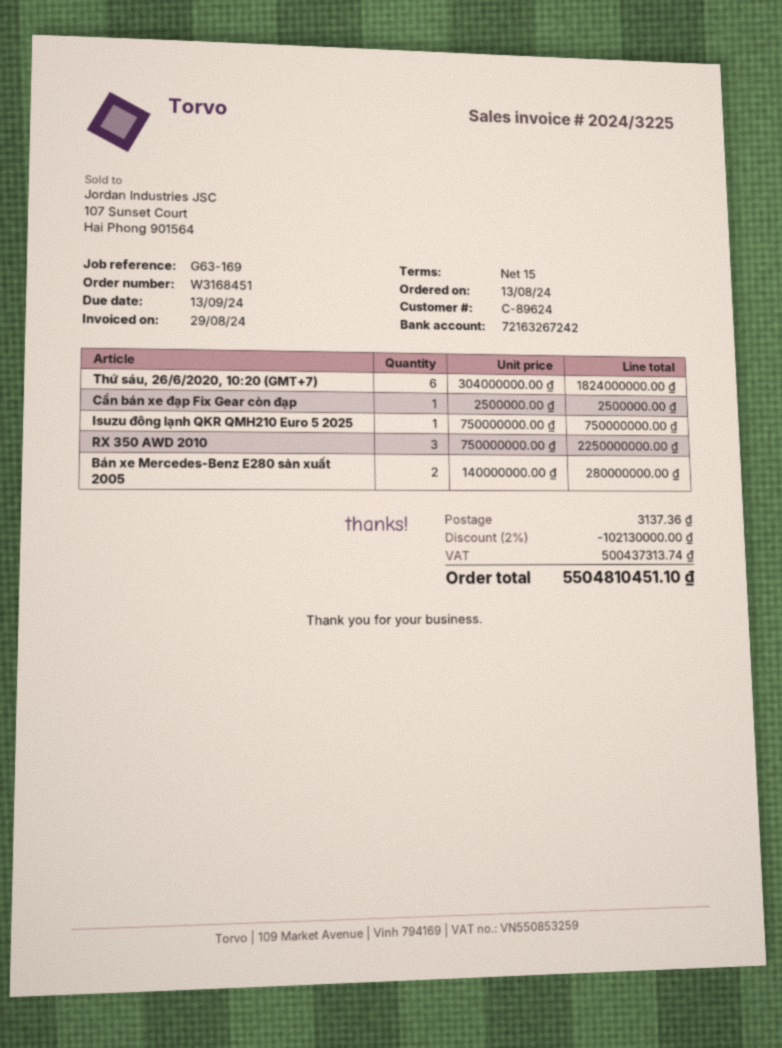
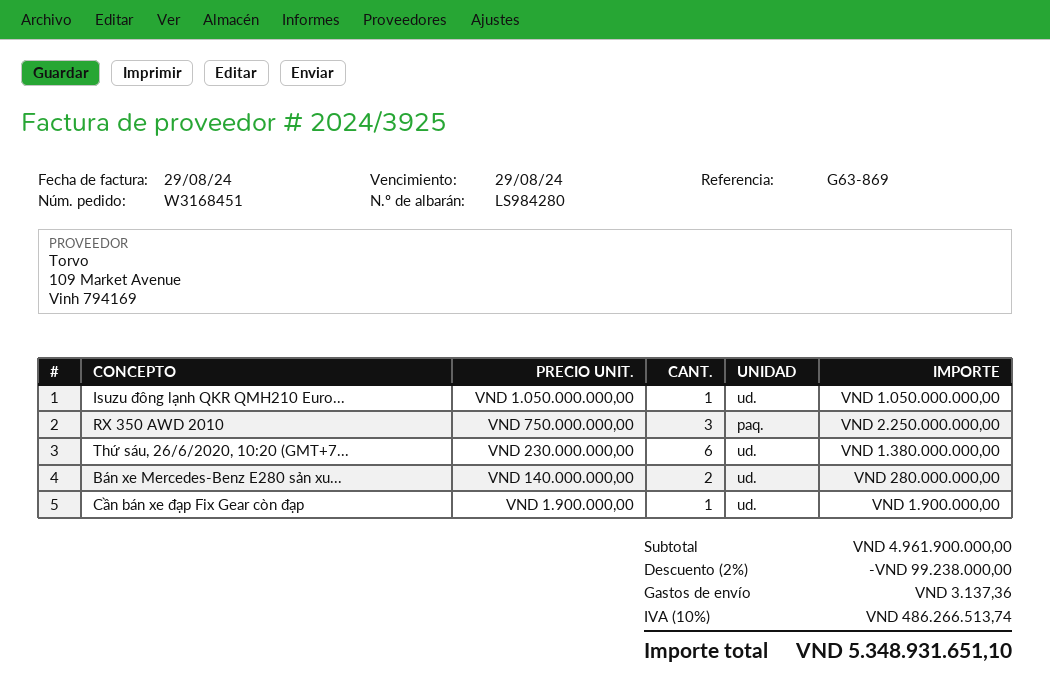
invoice number: 2024/3225 -> 2024/3925
due date: 2024-09-13 -> 2024-08-29
reference: G63-169 -> G63-869
Thứ sáu, 26/6/2020, 10:20 (GMT+7): 6 x 304000000.00 = 1824000000.00 -> 6 x 230000000.00 = 1380000000.00
Cần bán xe đạp Fix Gear còn đạp: 1 x 2500000.00 = 2500000.00 -> 1 x 1900000.00 = 1900000.00
Isuzu đông lạnh QKR QMH210 Euro 5 2025: 1 x 750000000.00 = 750000000.00 -> 1 x 1050000000.00 = 1050000000.00
discount: 2% = 102130000.00 -> 2% = 99238000.00
tax: 500437313.74 -> 486266513.74
total: 5504810451.10 -> 5348931651.10

